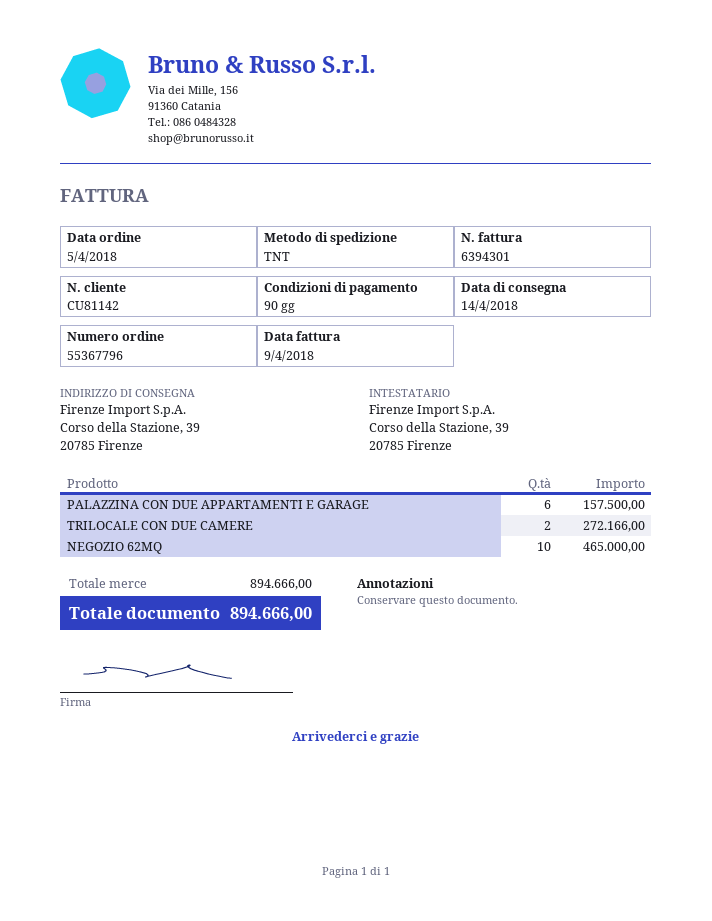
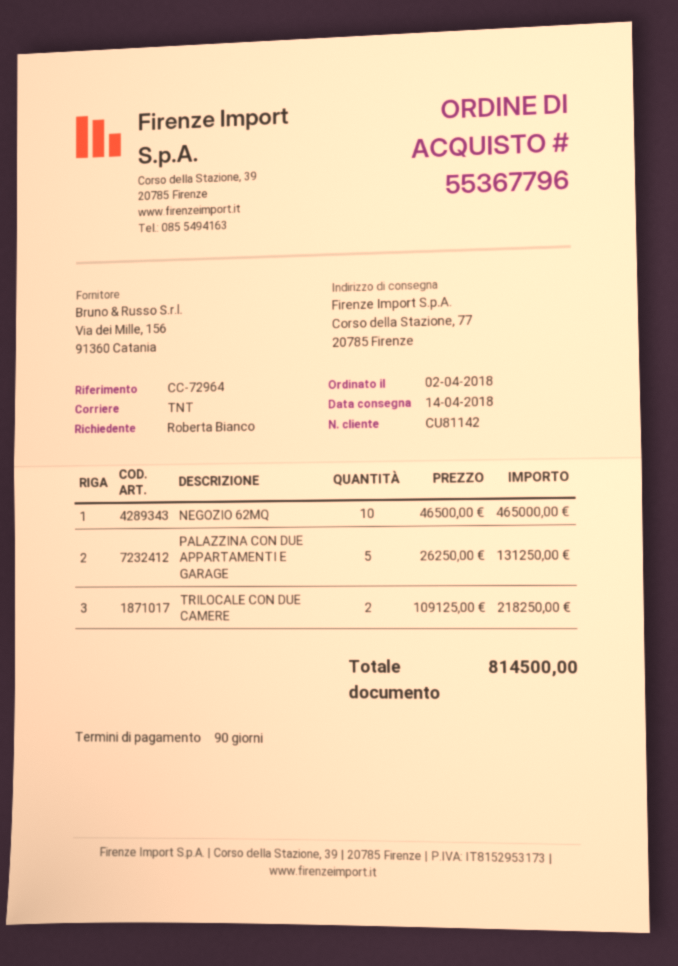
order date: 2018-04-05 -> 2018-04-02
ship to: Corso della Stazione, 39, 20785 Firenze -> Corso della Stazione, 77, 20785 Firenze
PALAZZINA CON DUE APPARTAMENTI E GARAGE: 6 for 157500.00 -> 5 for 131250.00
TRILOCALE CON DUE CAMERE: 2 for 272166.00 -> 2 for 218250.00
total: 894666.00 -> 814500.00

